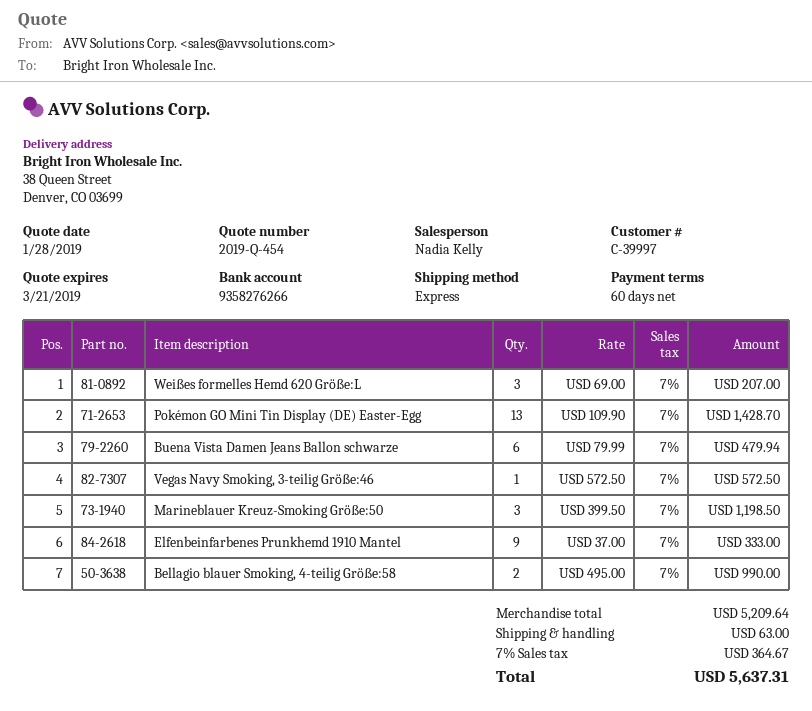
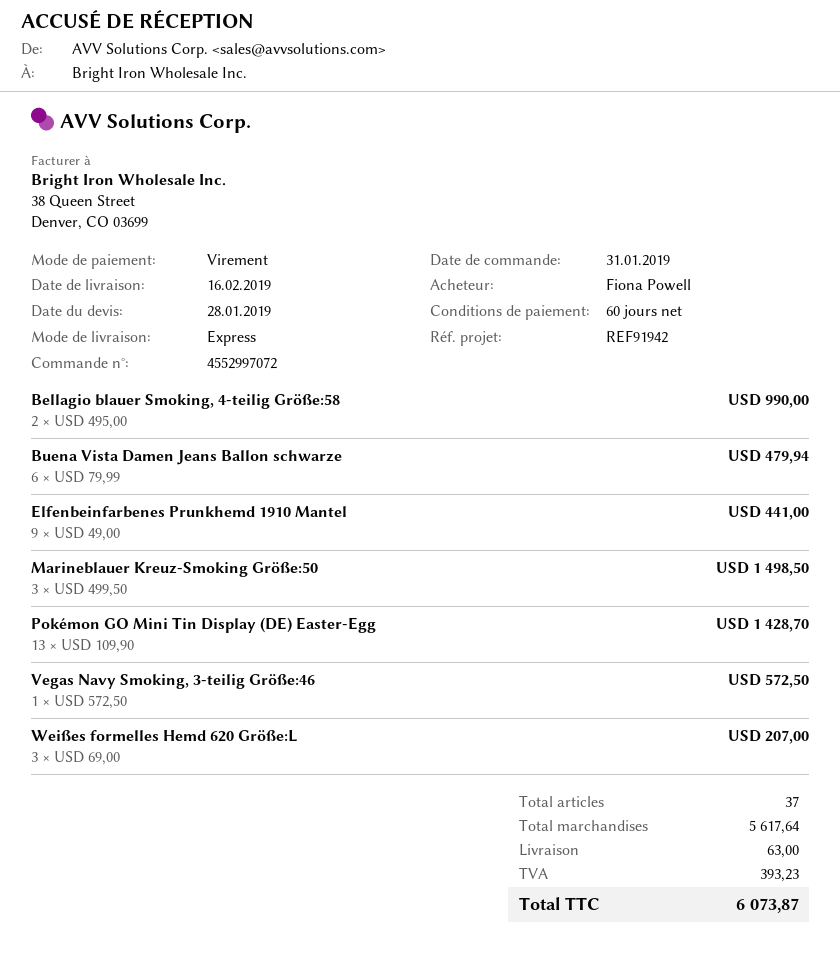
Marineblauer Kreuz-Smoking Größe:50: 3 x 399.50 = 1198.50 -> 3 x 499.50 = 1498.50
Elfenbeinfarbenes Prunkhemd 1910 Mantel: 9 x 37.00 = 333.00 -> 9 x 49.00 = 441.00
subtotal: 5209.64 -> 5617.64
tax: 364.67 -> 393.23
total: 5637.31 -> 6073.87

